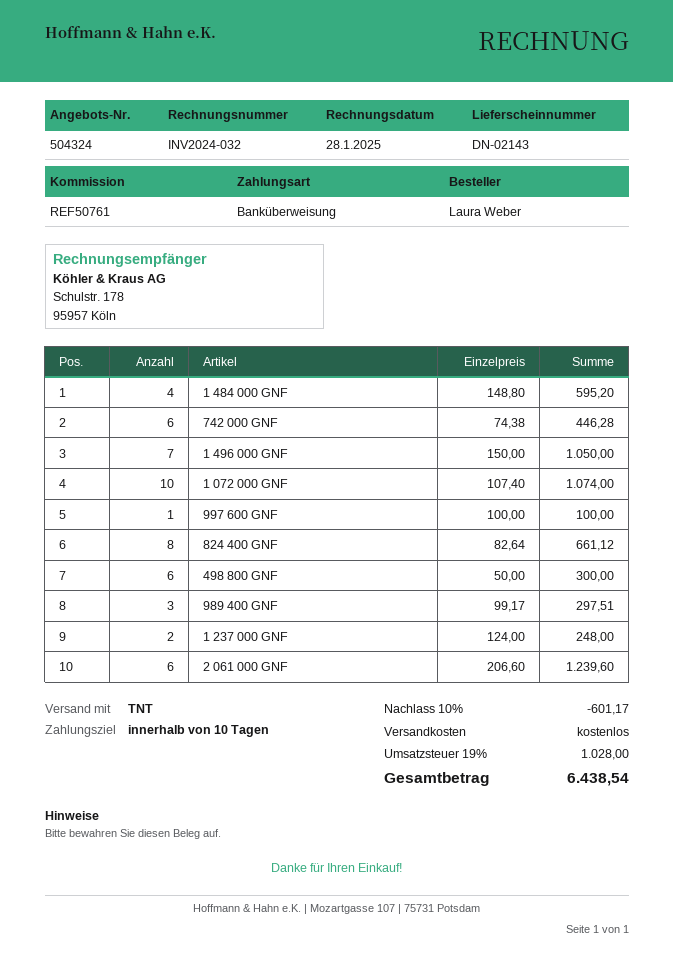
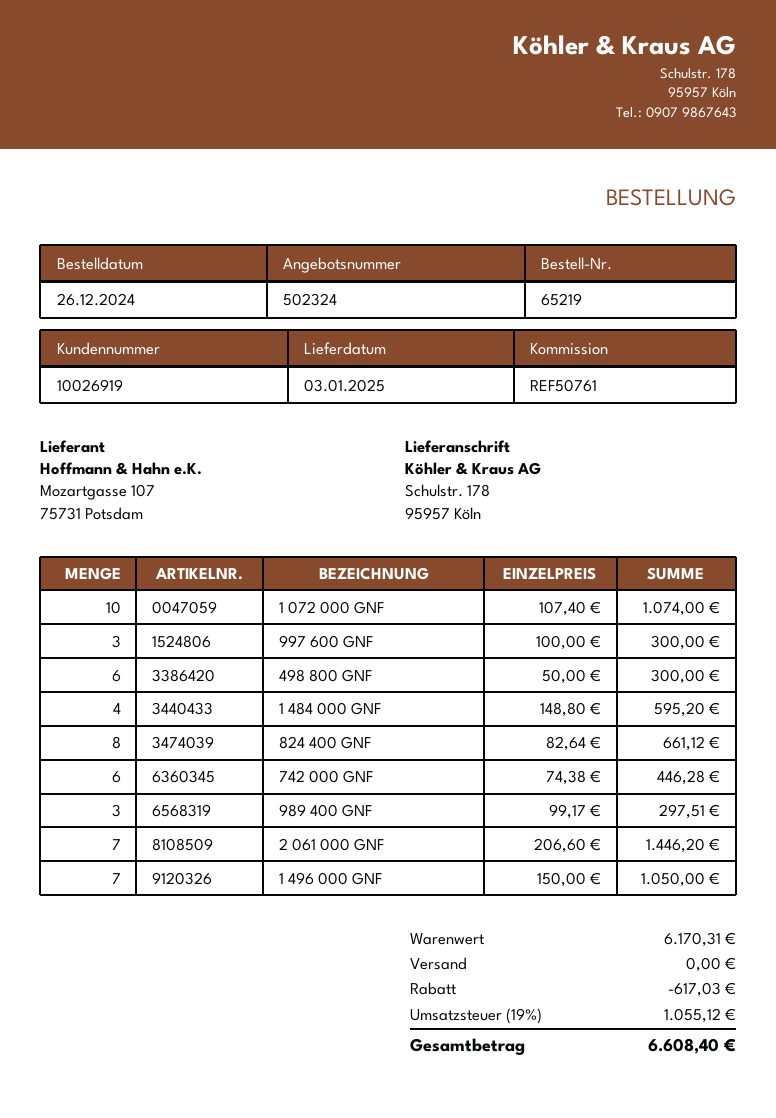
quote number: 504324 -> 502324
997 600 GNF: 1 x 100.00 = 100.00 -> 3 x 100.00 = 300.00
1 237 000 GNF: 2 x 124.00 = 248.00 -> none
2 061 000 GNF: 6 x 206.60 = 1239.60 -> 7 x 206.60 = 1446.20
discount: 601.17 -> 617.03
tax: 19% = 1028.00 -> 19% = 1055.12
total: 6438.54 -> 6608.40

